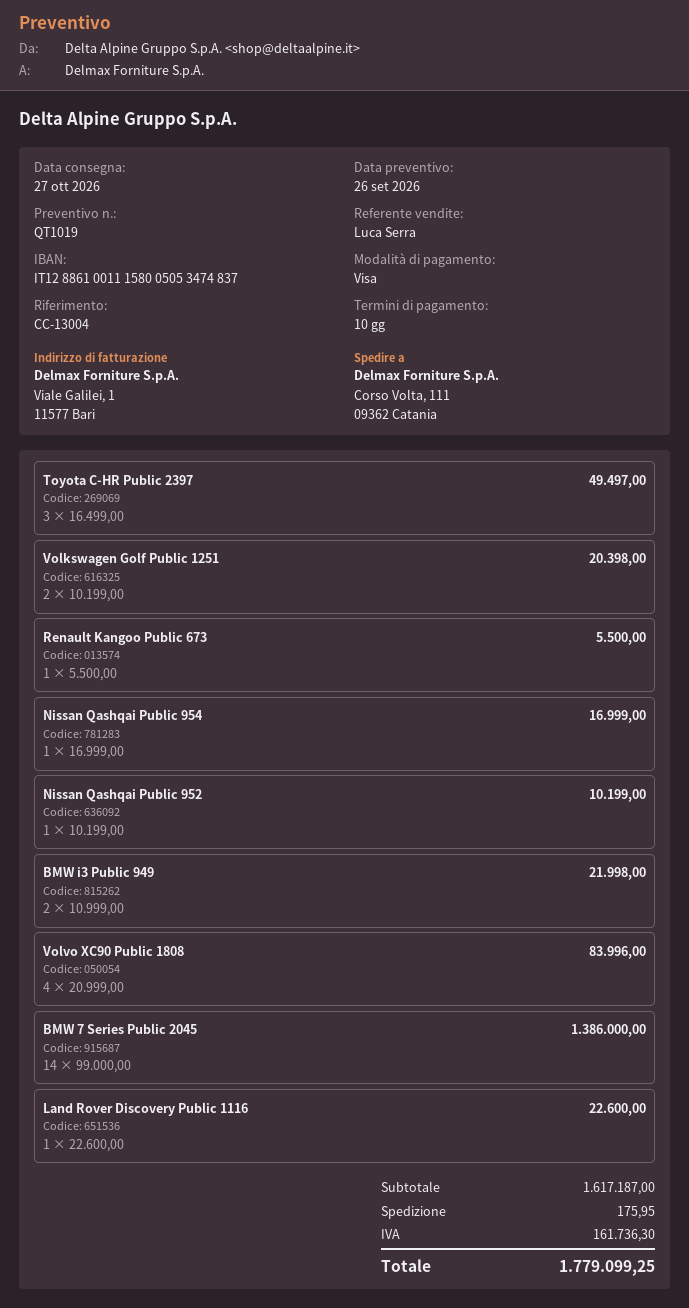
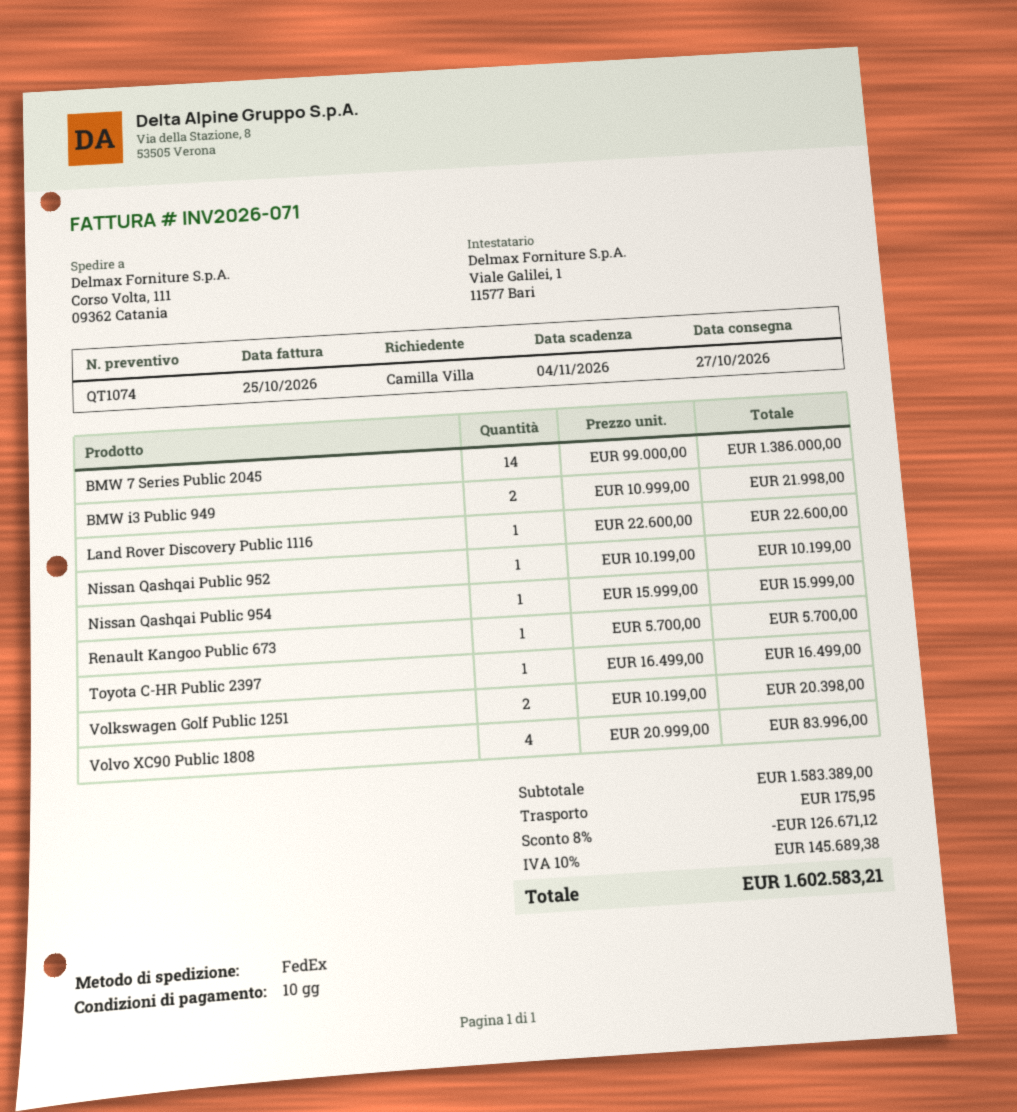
quote number: QT1019 -> QT1074
Toyota C-HR Public 2397: 3 x 16499.00 = 49497.00 -> 1 x 16499.00 = 16499.00
Renault Kangoo Public 673: 1 x 5500.00 = 5500.00 -> 1 x 5700.00 = 5700.00
Nissan Qashqai Public 954: 1 x 16999.00 = 16999.00 -> 1 x 15999.00 = 15999.00
subtotal: 1617187.00 -> 1583389.00
discount: none -> 8% = 126671.12
tax: 161736.30 -> 145689.38
total: 1779099.25 -> 1602583.21

